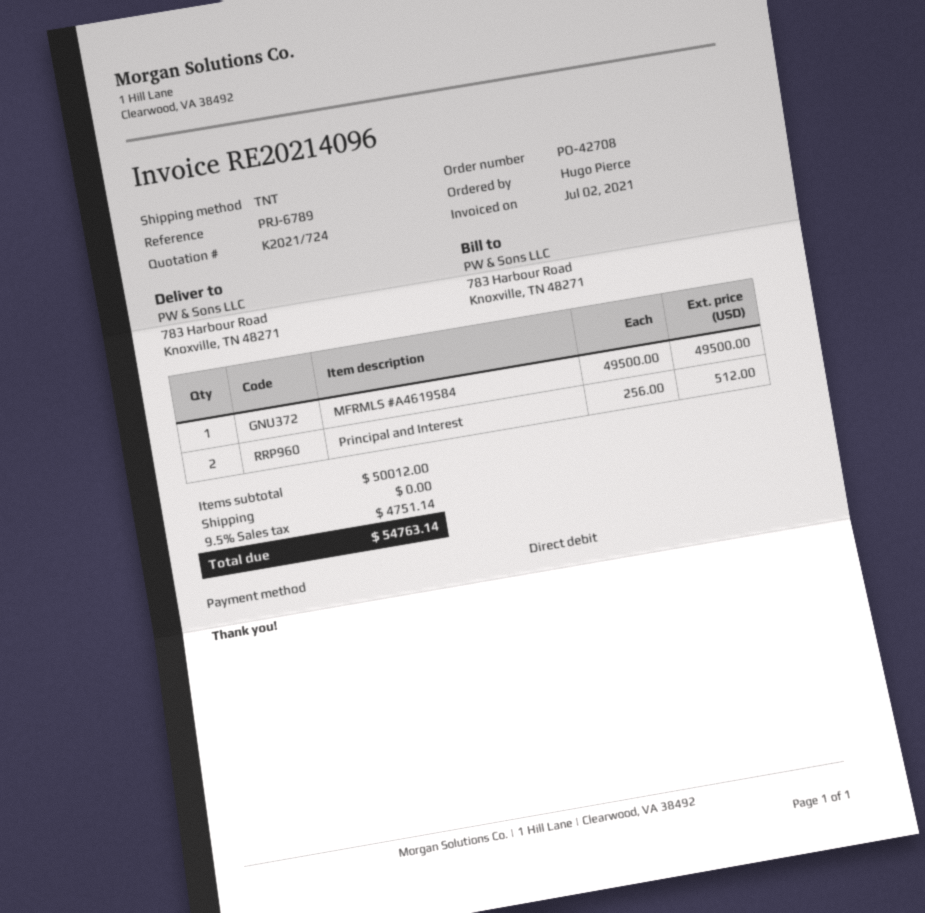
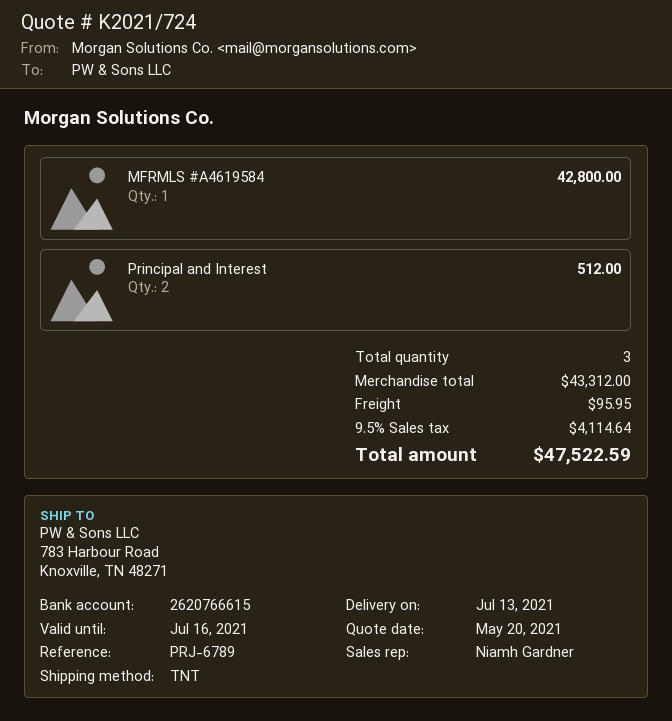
MFRMLS #A4619584: 1 for 49500.00 -> 1 for 42800.00
subtotal: 50012.00 -> 43312.00
shipping: 0.00 -> 95.95
tax: 9.5% = 4751.14 -> 9.5% = 4114.64
total: 54763.14 -> 47522.59

